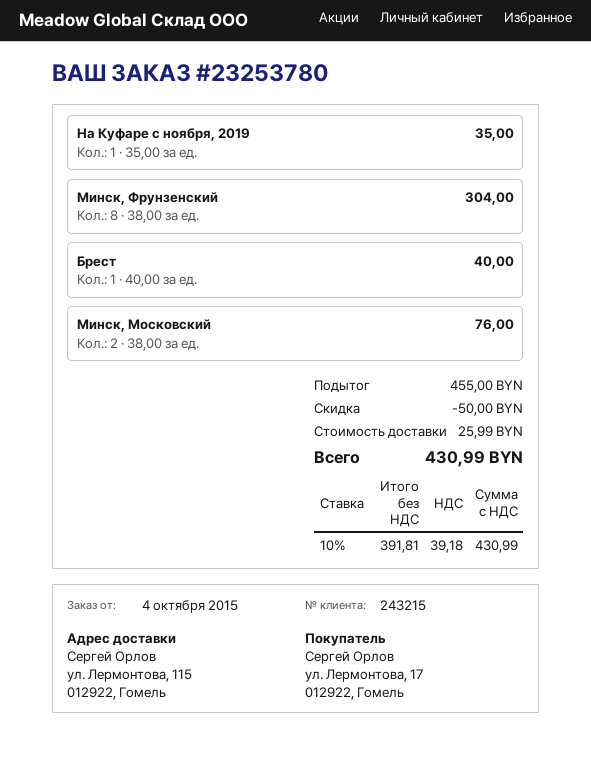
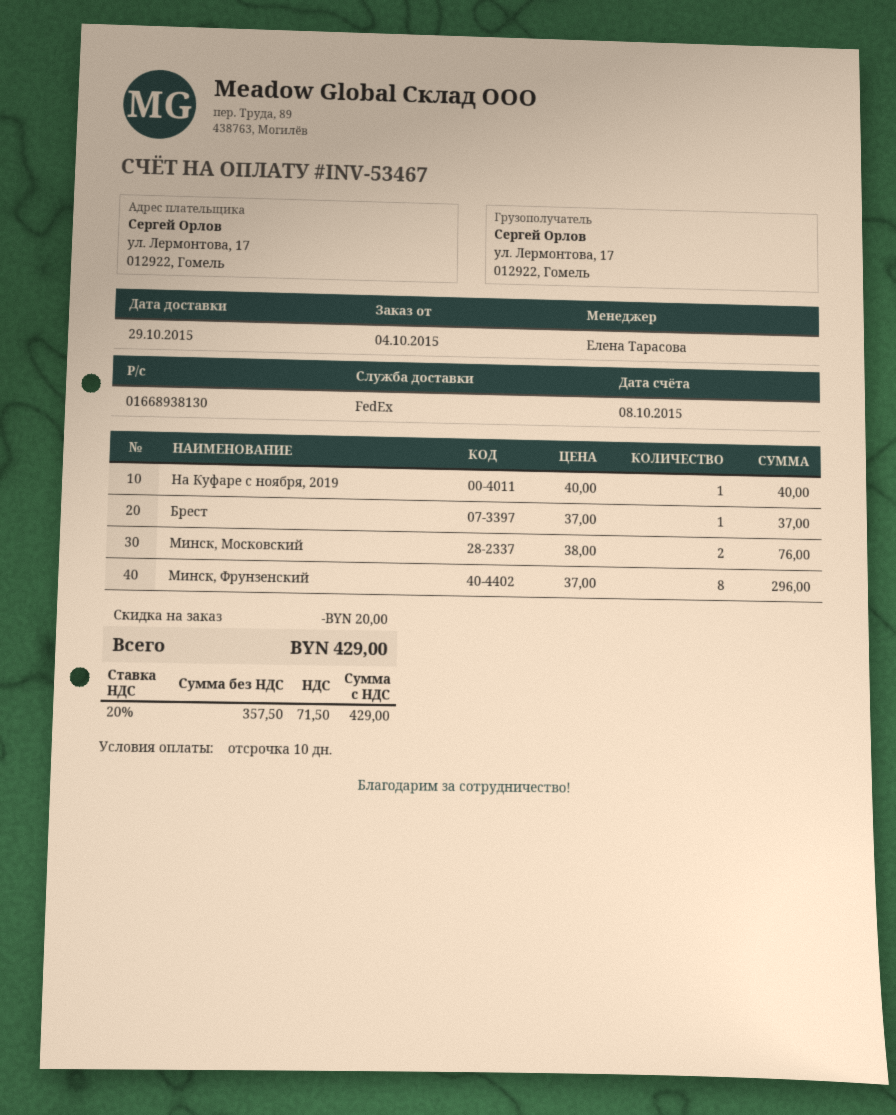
ship to: ул. Лермонтова, 115, 012922, Гомель -> ул. Лермонтова, 17, 012922, Гомель
На Куфаре с ноября, 2019: 1 x 35.00 = 35.00 -> 1 x 40.00 = 40.00
Минск, Фрунзенский: 8 x 38.00 = 304.00 -> 8 x 37.00 = 296.00
Брест: 1 x 40.00 = 40.00 -> 1 x 37.00 = 37.00
discount: 50.00 -> 20.00
shipping: 25.99 -> none
net: 391.81 -> 357.50
tax: 10% = 39.18 -> 20% = 71.50
total: 430.99 -> 429.00

